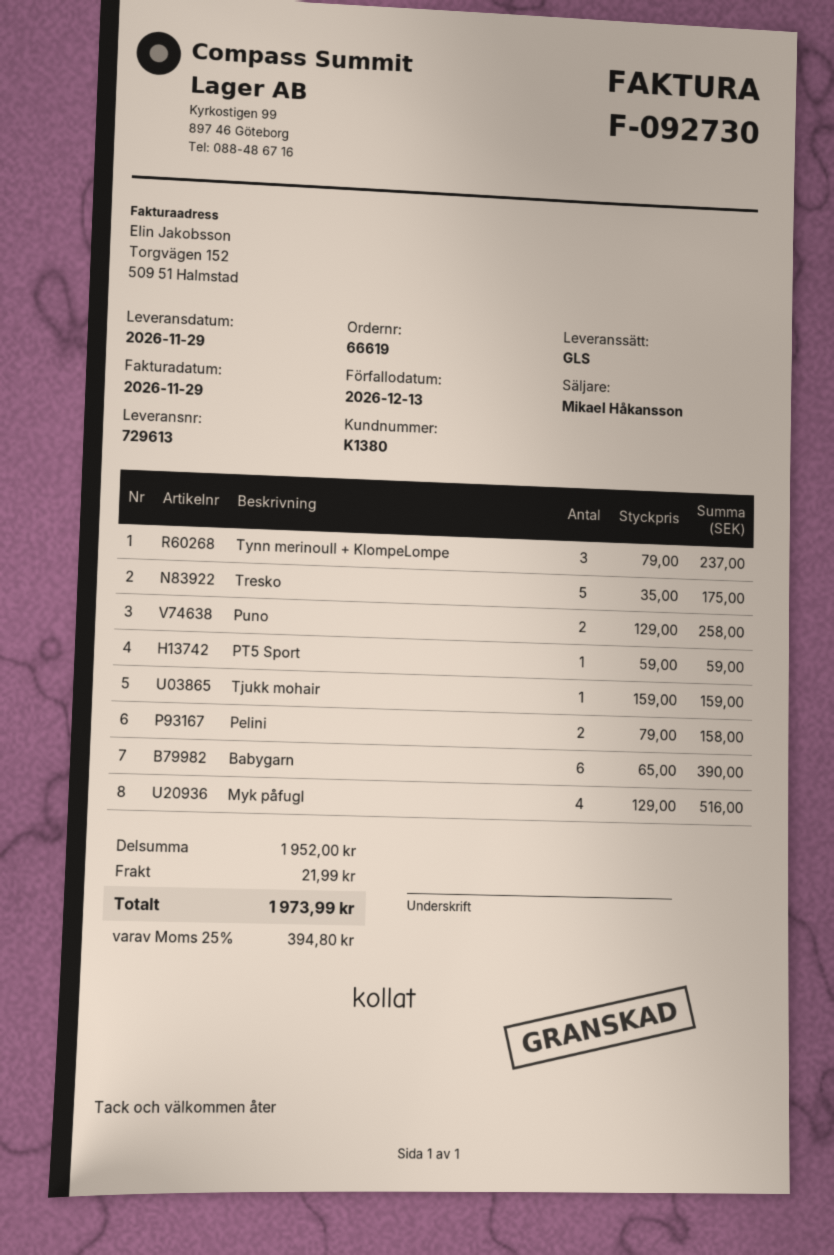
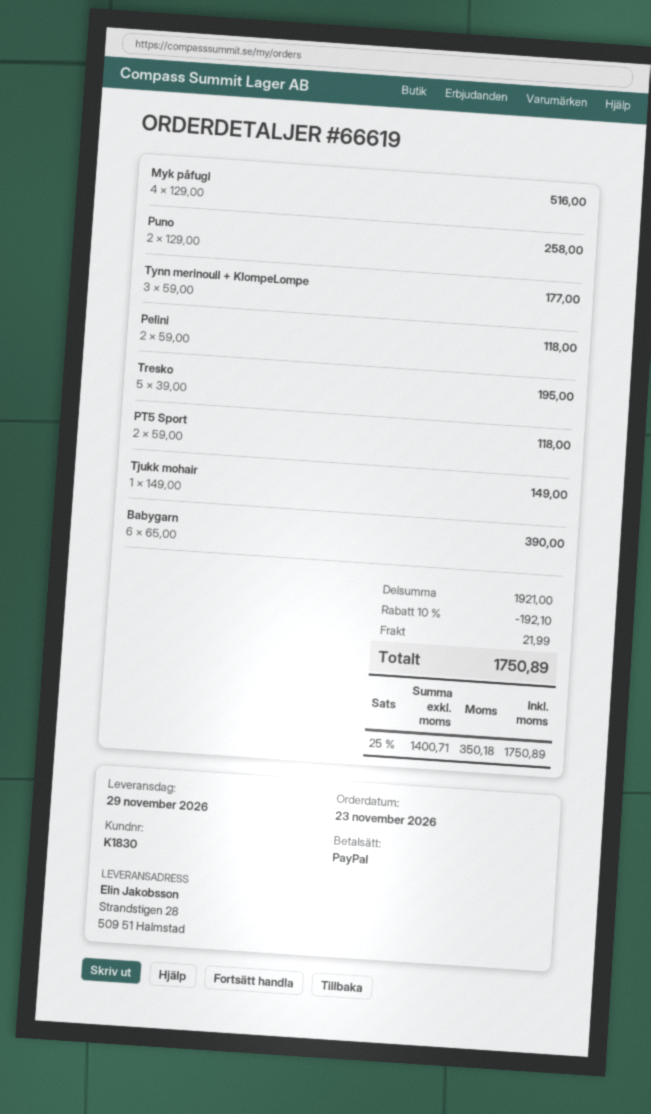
customer number: K1380 -> K1830
Tynn merinoull + KlompeLompe: 3 x 79.00 = 237.00 -> 3 x 59.00 = 177.00
Tresko: 5 x 35.00 = 175.00 -> 5 x 39.00 = 195.00
PT5 Sport: 1 x 59.00 = 59.00 -> 2 x 59.00 = 118.00
Tjukk mohair: 1 x 159.00 = 159.00 -> 1 x 149.00 = 149.00
Pelini: 2 x 79.00 = 158.00 -> 2 x 59.00 = 118.00
subtotal: 1952.00 -> 1921.00
discount: none -> 10% = 192.10
tax: 25% = 394.80 -> 25% = 350.18
total: 1973.99 -> 1750.89

